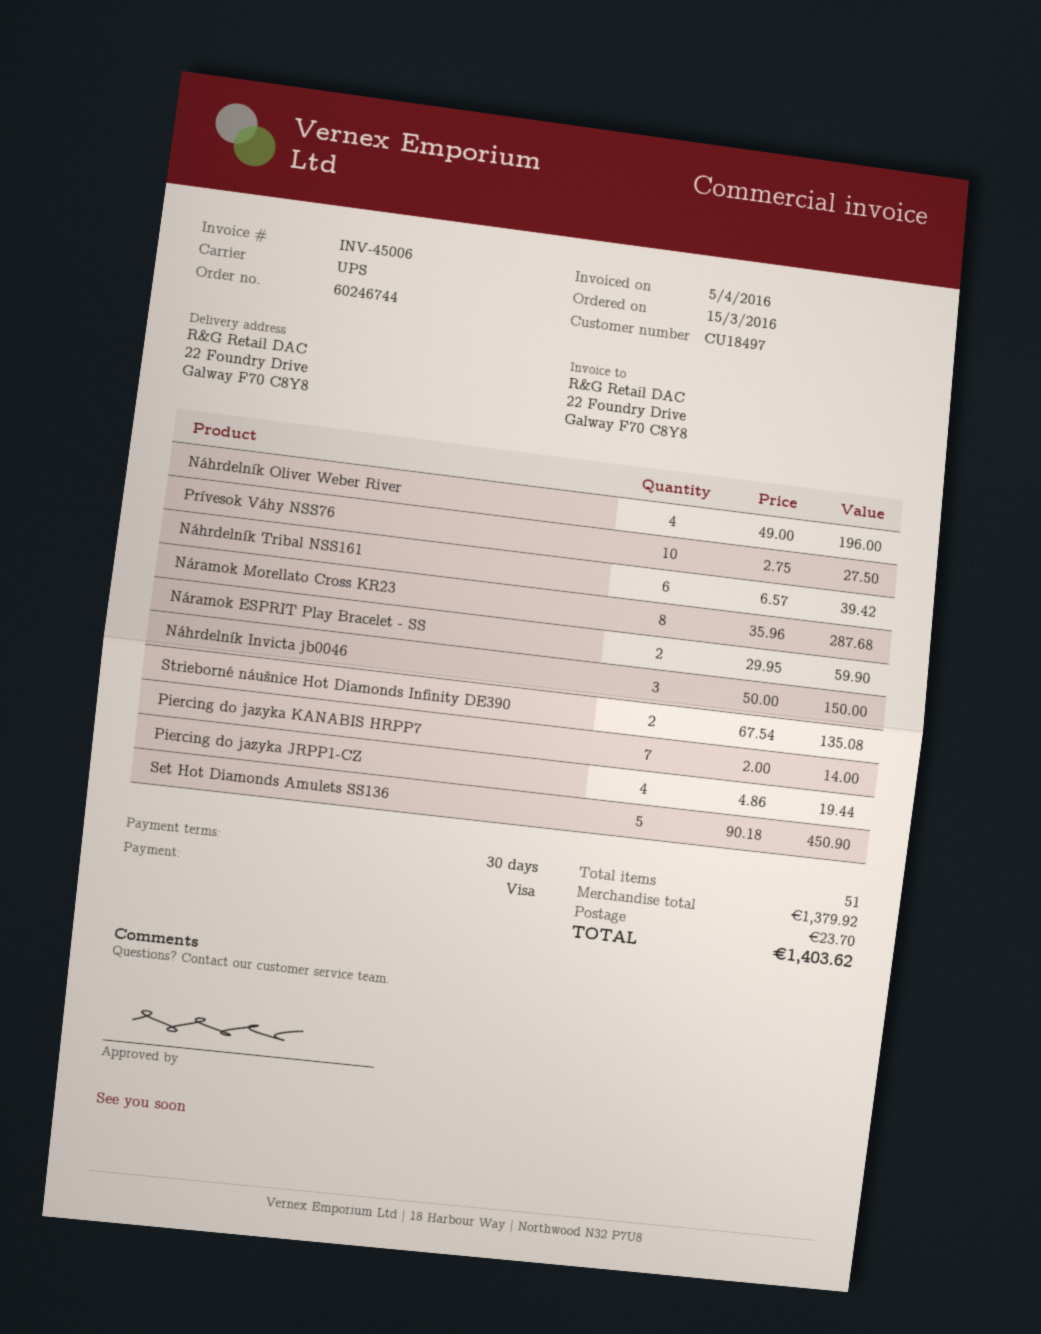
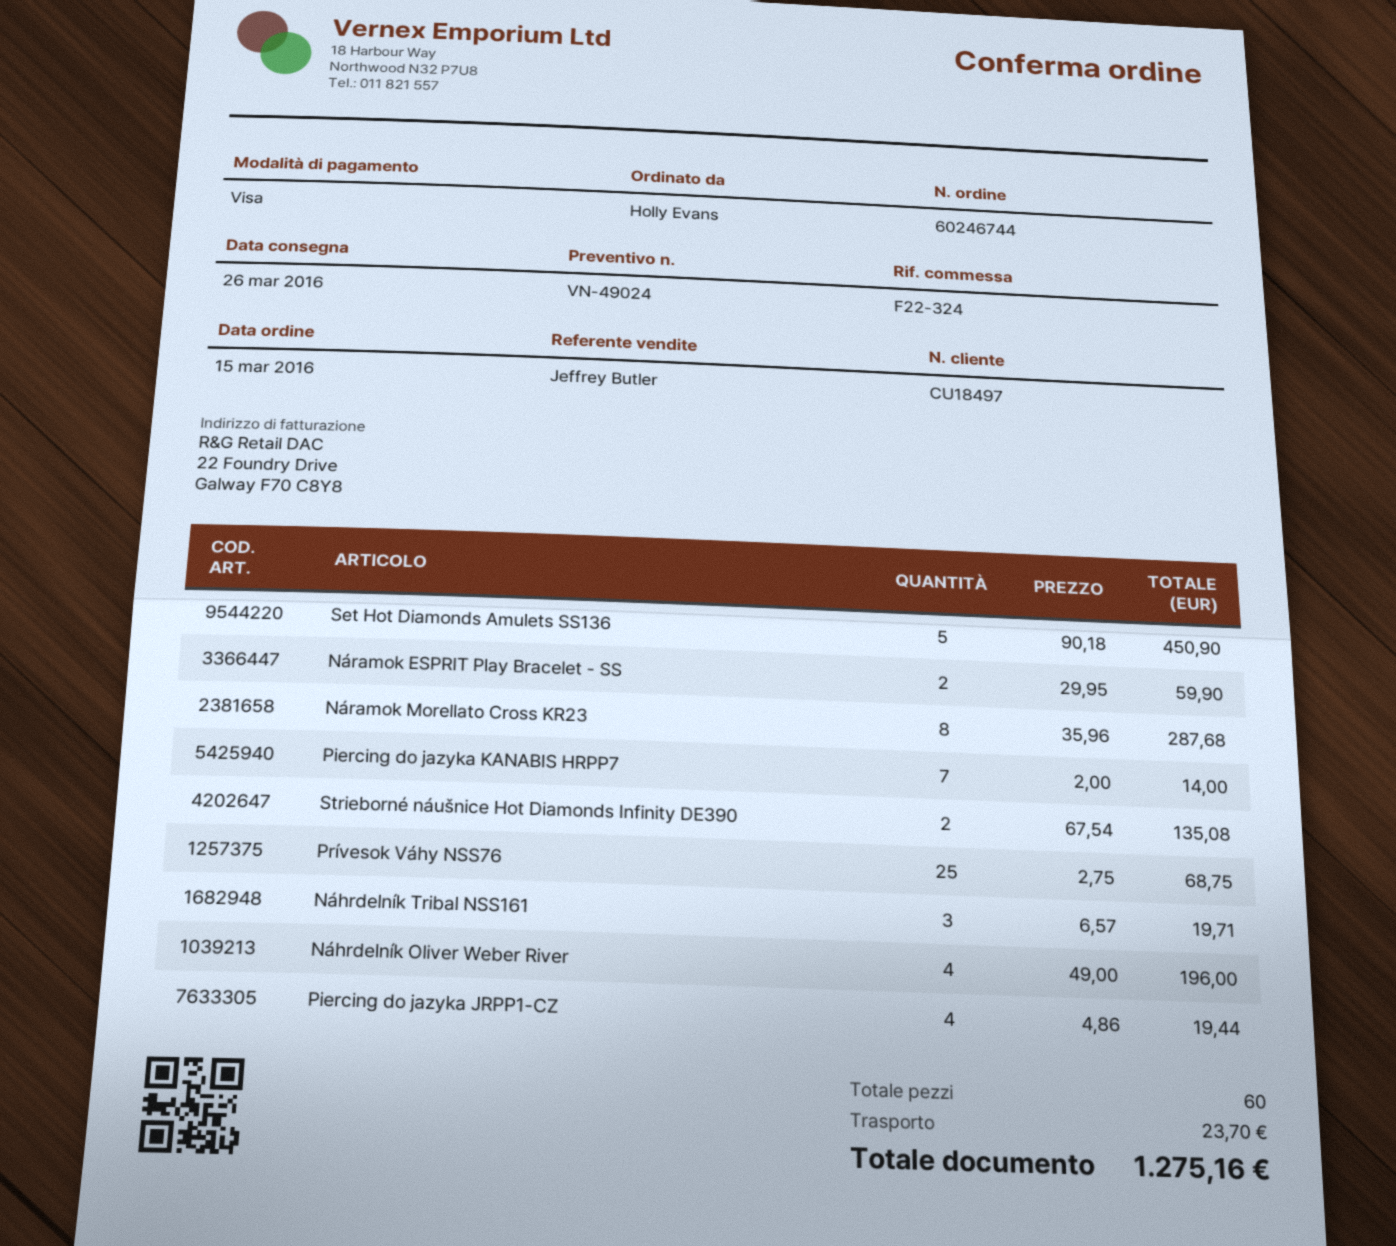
Prívesok Váhy NSS76: 10 x 2.75 = 27.50 -> 25 x 2.75 = 68.75
Náhrdelník Tribal NSS161: 6 x 6.57 = 39.42 -> 3 x 6.57 = 19.71
Náhrdelník Invicta jb0046: 3 x 50.00 = 150.00 -> none
total quantity: 51 -> 60
total: 1403.62 -> 1275.16

